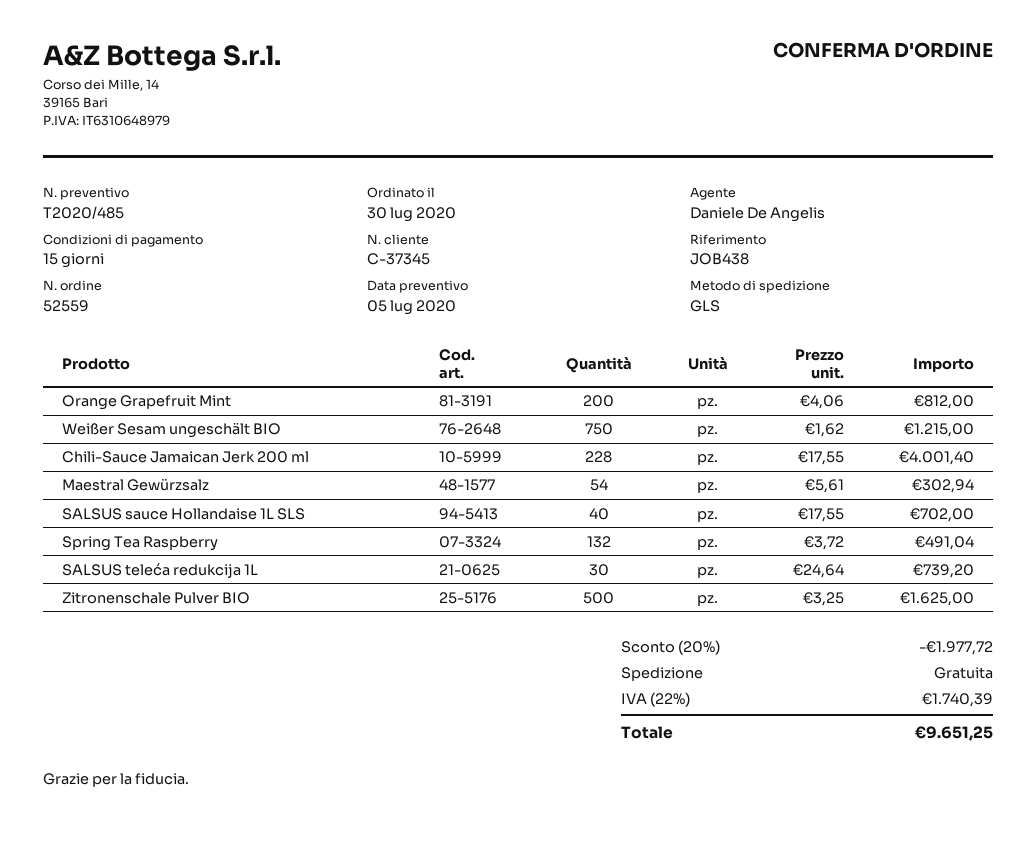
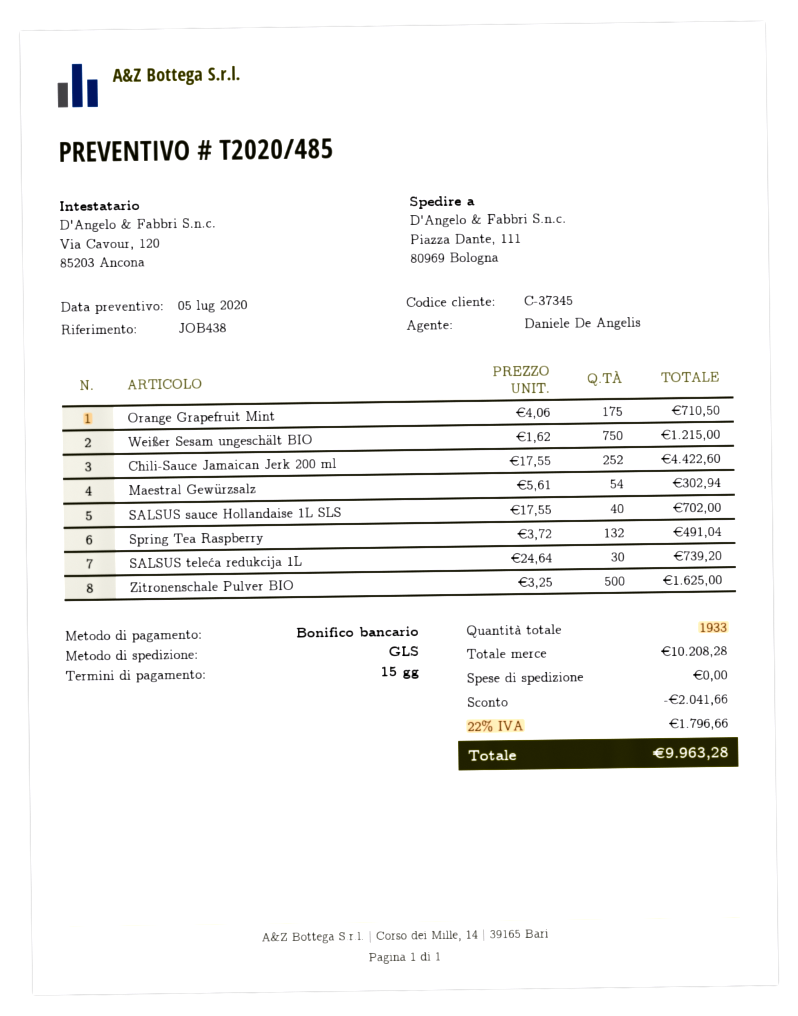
Orange Grapefruit Mint: 200 x 4.06 = 812.00 -> 175 x 4.06 = 710.50
Chili-Sauce Jamaican Jerk 200 ml: 228 x 17.55 = 4001.40 -> 252 x 17.55 = 4422.60
discount: 1977.72 -> 2041.66
tax: 22% = 1740.39 -> 22% = 1796.66
total: 9651.25 -> 9963.28

